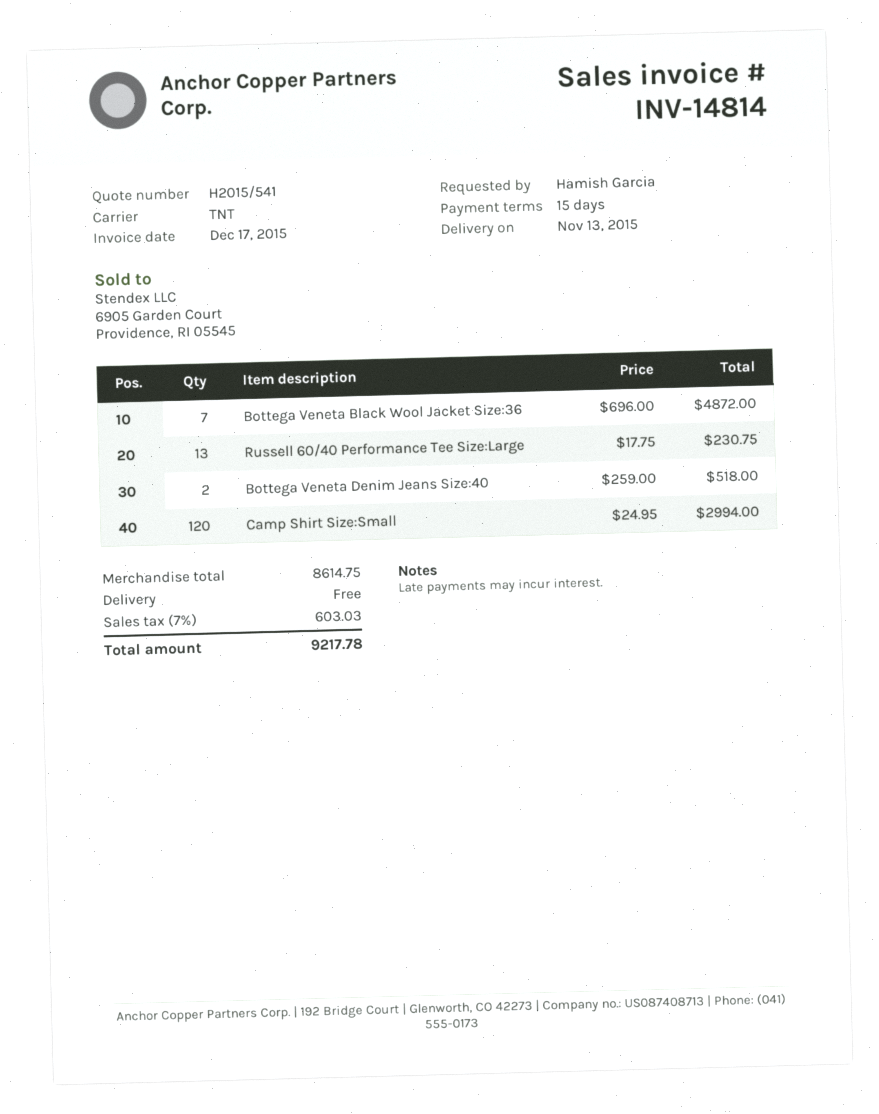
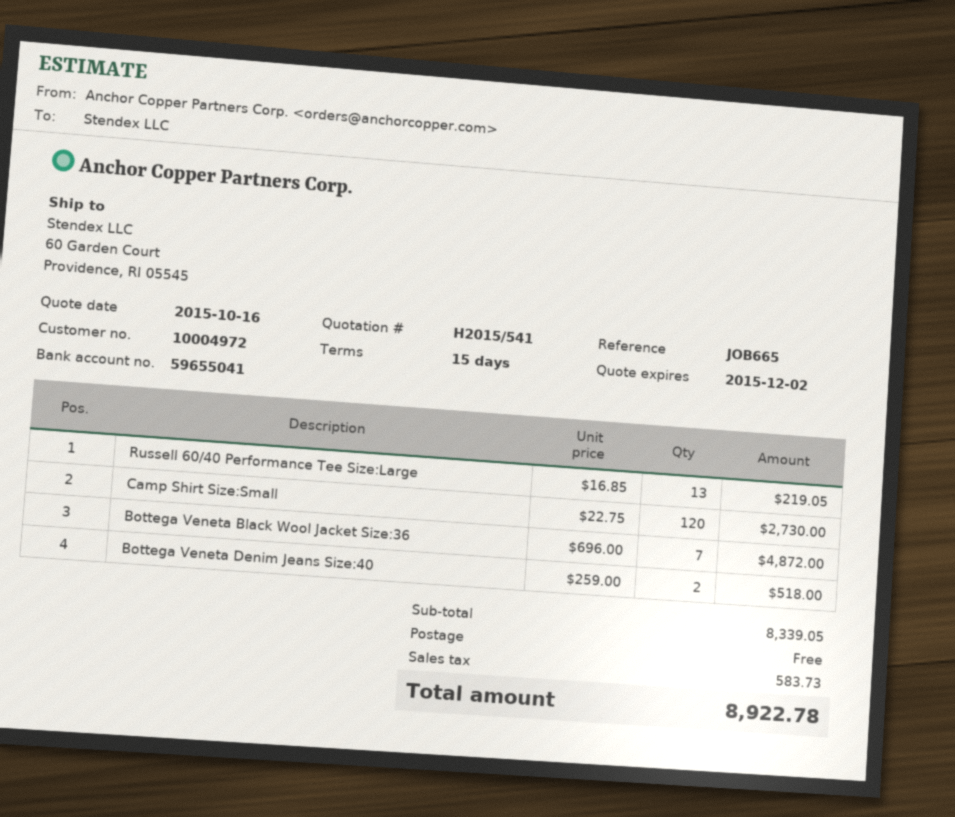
Russell 60/40 Performance Tee Size:Large: 13 x 17.75 = 230.75 -> 13 x 16.85 = 219.05
Camp Shirt Size:Small: 120 x 24.95 = 2994.00 -> 120 x 22.75 = 2730.00
subtotal: 8614.75 -> 8339.05
tax: 603.03 -> 583.73
total: 9217.78 -> 8922.78

